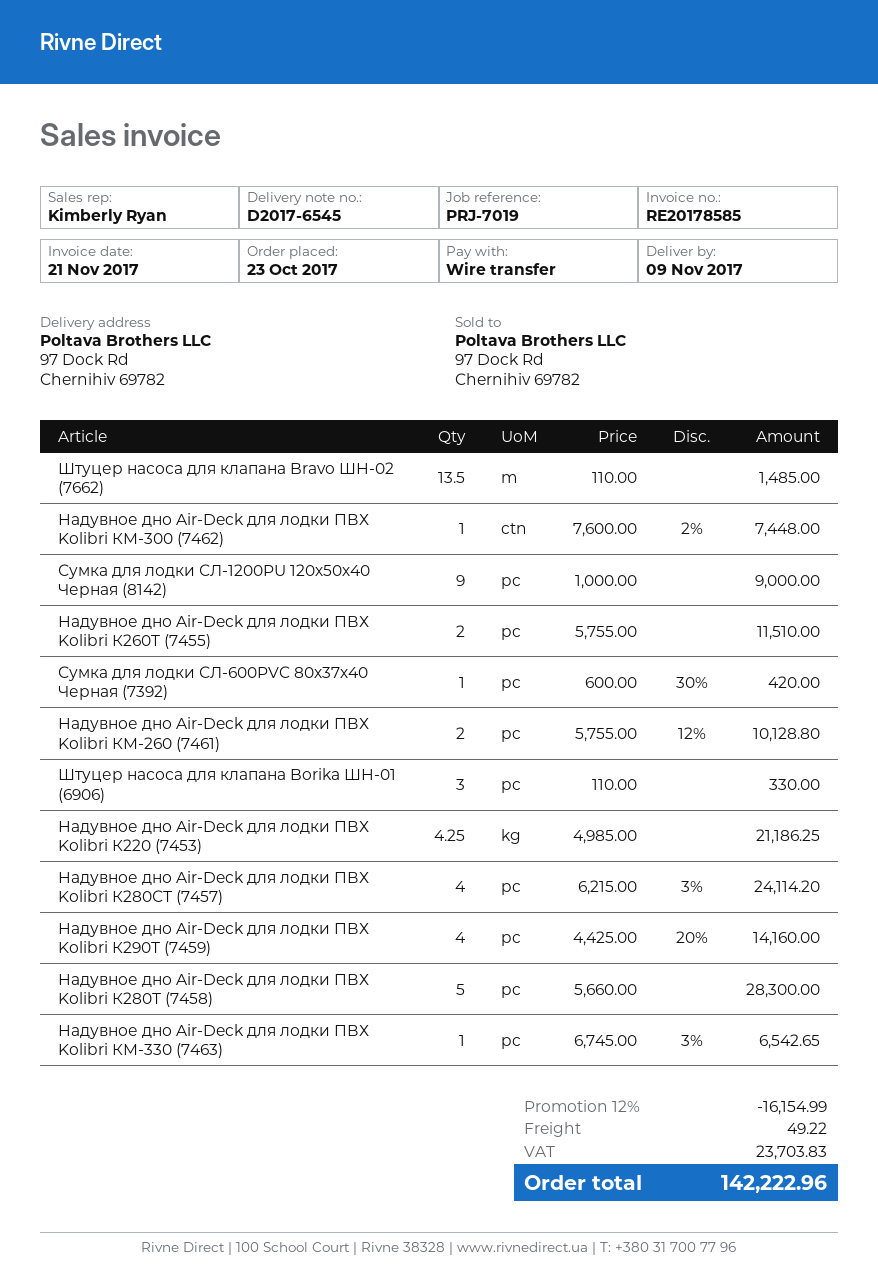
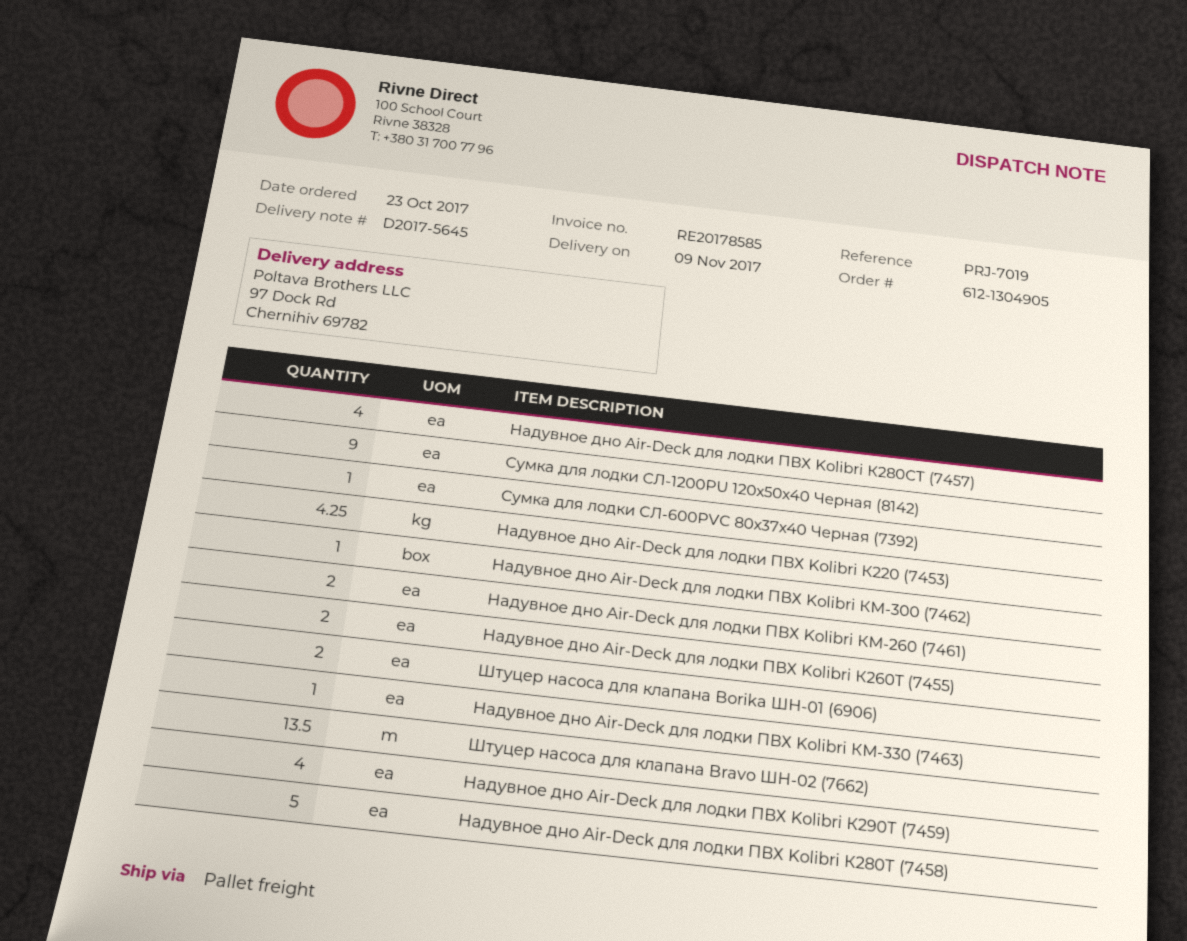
delivery note number: D2017-6545 -> D2017-5645
Штуцер насоса для клапана Borika ШН-01 (6906): 3 -> 2

